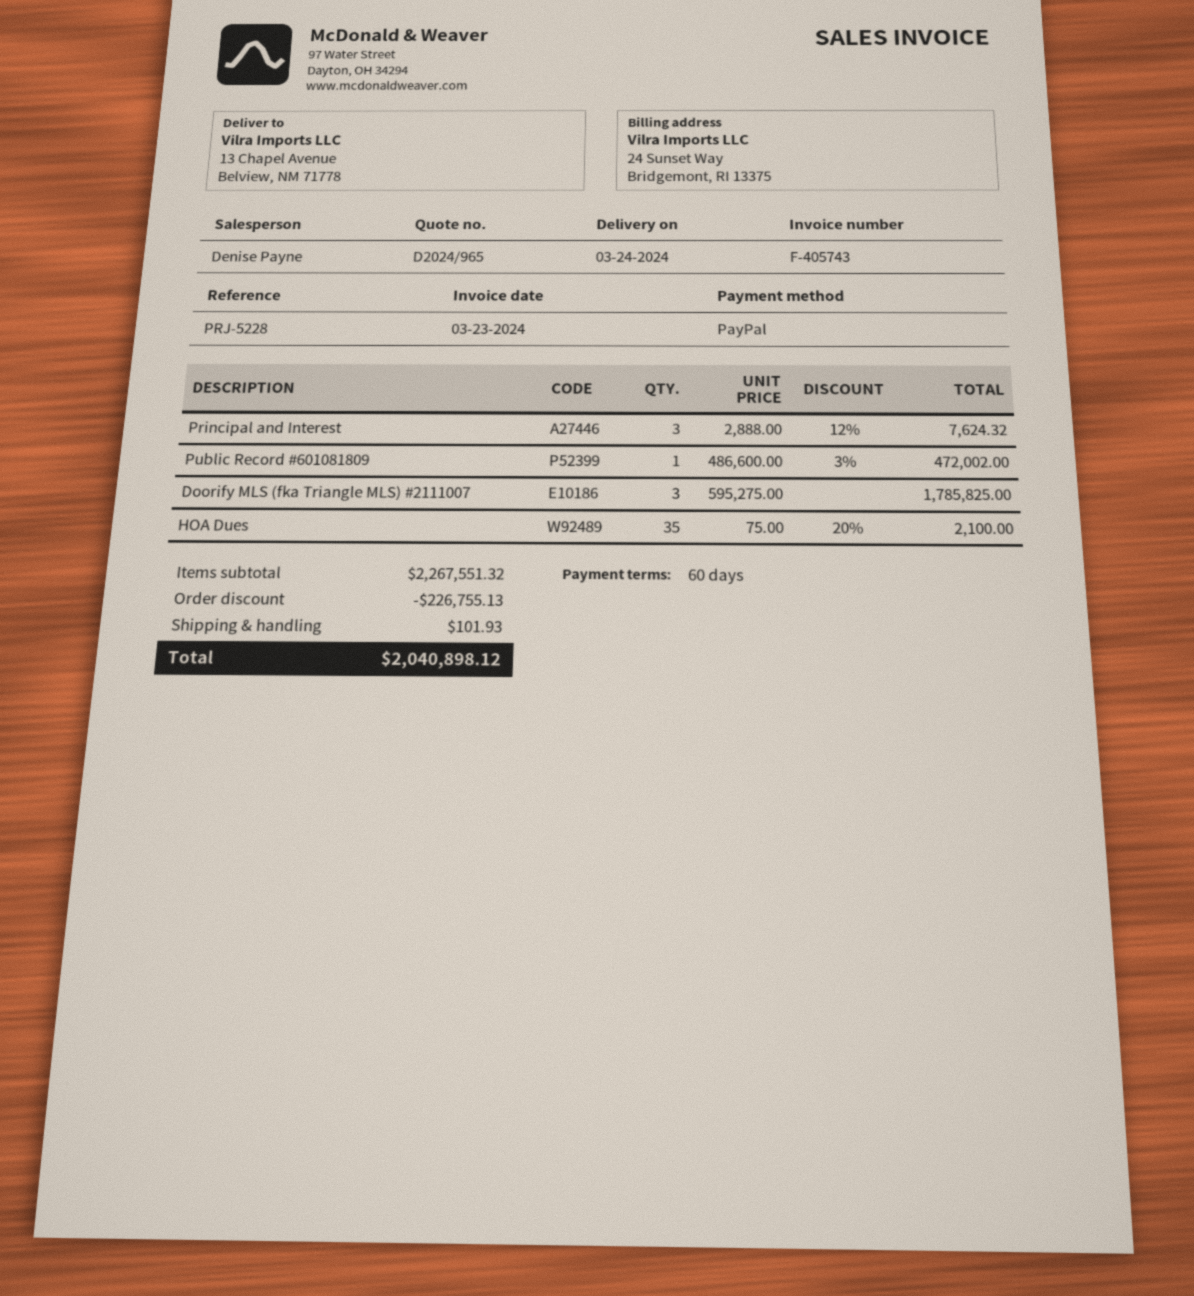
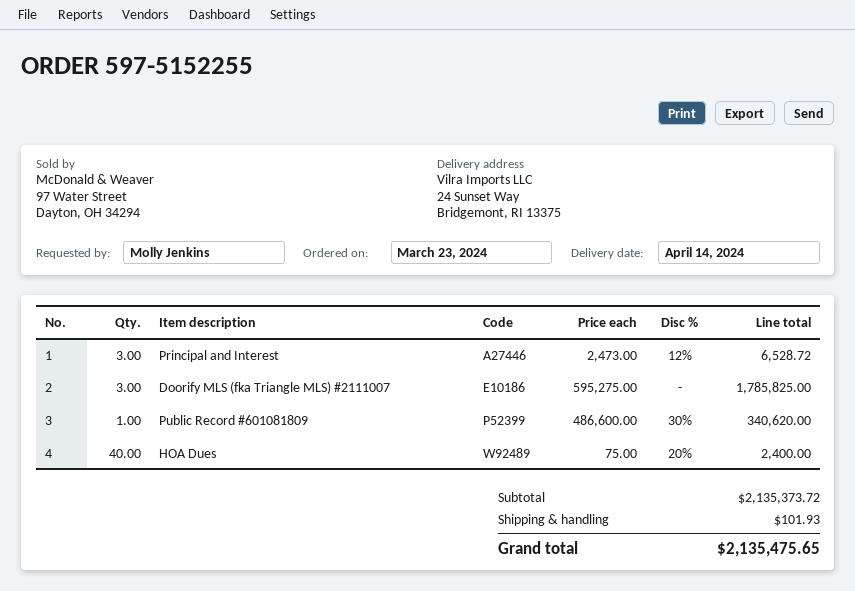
delivery date: 2024-03-24 -> 2024-04-14
ship to: 13 Chapel Avenue, Belview, NM 71778 -> 24 Sunset Way, Bridgemont, RI 13375
Principal and Interest: 3 x 2888.00 - 12% = 7624.32 -> 3 x 2473.00 - 12% = 6528.72
Public Record #601081809: 1 x 486600.00 - 3% = 472002.00 -> 1 x 486600.00 - 30% = 340620.00
HOA Dues: 35 x 75.00 - 20% = 2100.00 -> 40 x 75.00 - 20% = 2400.00
subtotal: 2267551.32 -> 2135373.72
discount: 226755.13 -> none
total: 2040898.12 -> 2135475.65

